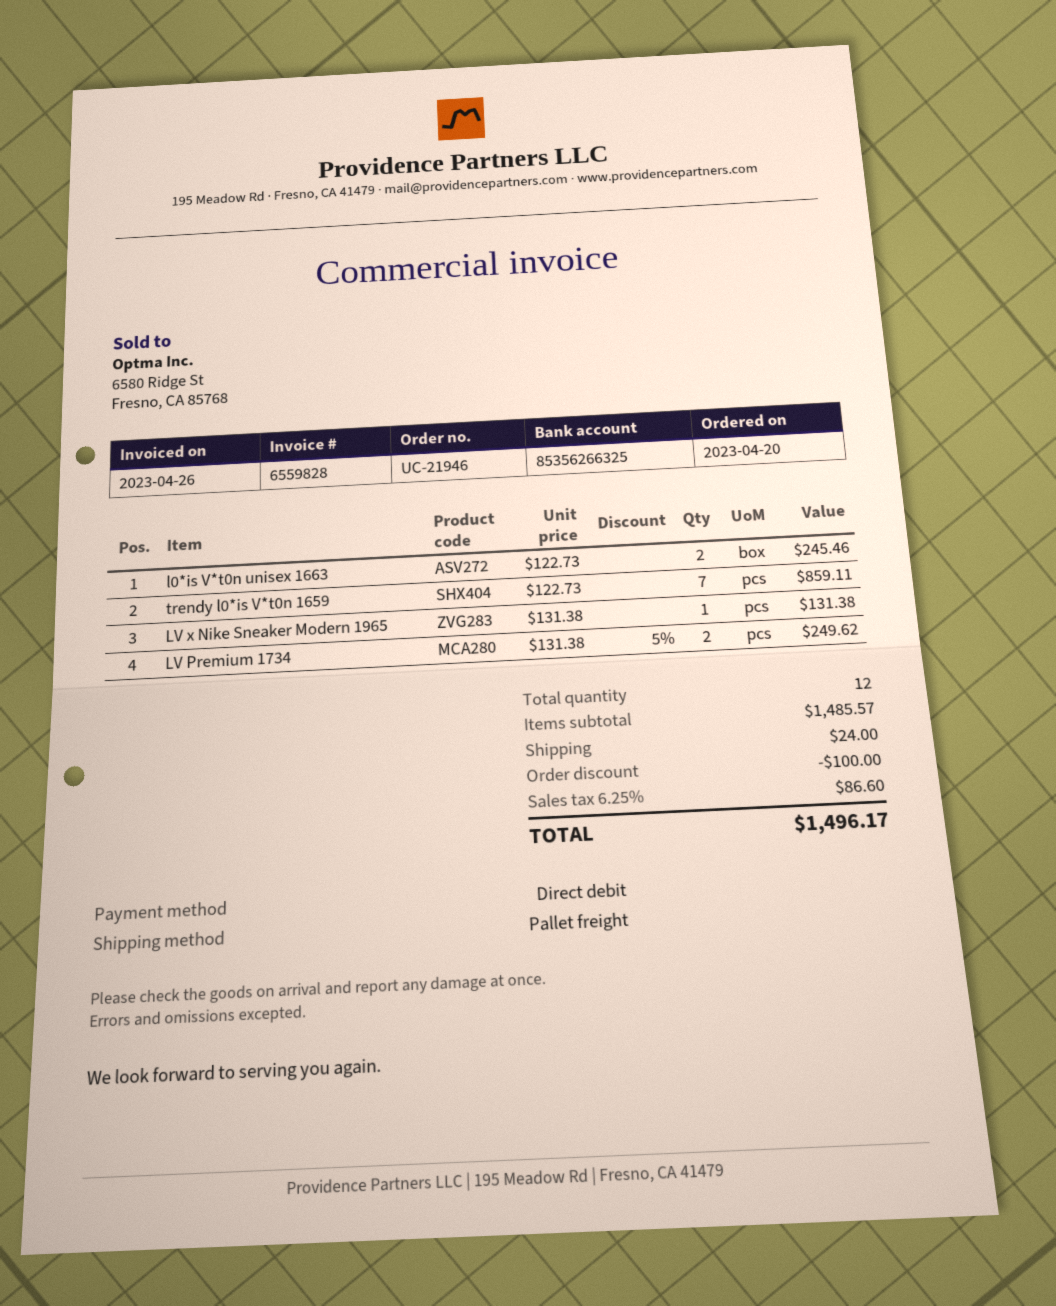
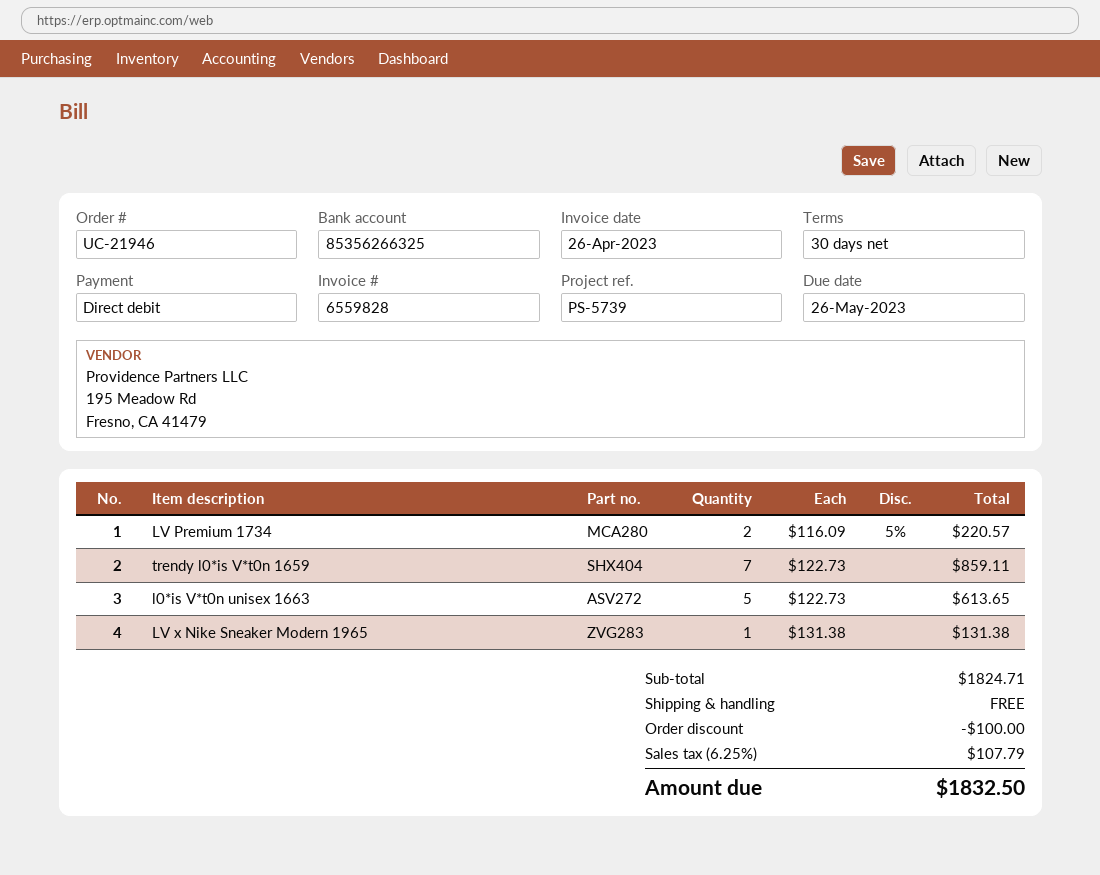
l0*is V*t0n unisex 1663: 2 x 122.73 = 245.46 -> 5 x 122.73 = 613.65
LV Premium 1734: 2 x 131.38 - 5% = 249.62 -> 2 x 116.09 - 5% = 220.57
subtotal: 1485.57 -> 1824.71
shipping: 24.00 -> 0.00
tax: 6.25% = 86.60 -> 6.25% = 107.79
total: 1496.17 -> 1832.50

